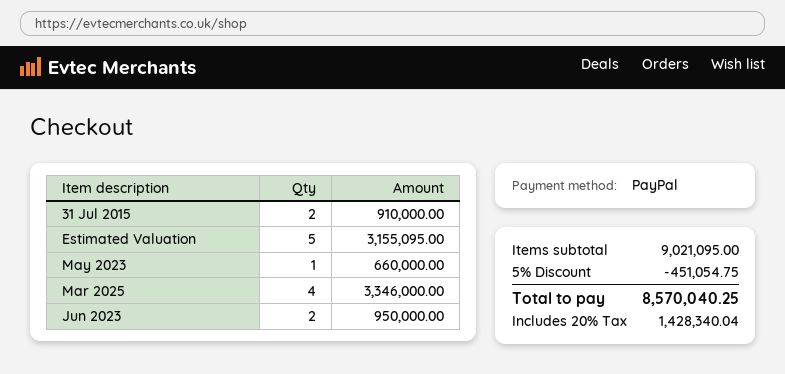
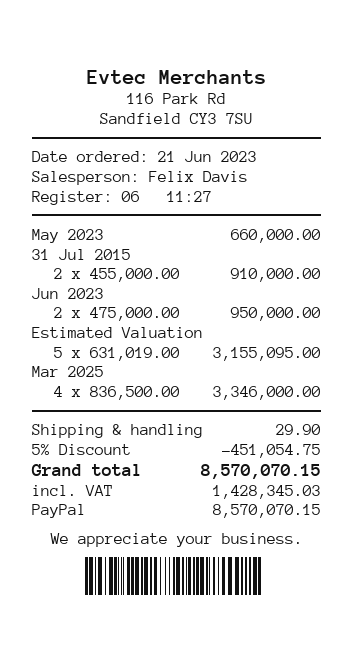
shipping: none -> 29.90
tax: 1428340.04 -> 1428345.03
total: 8570040.25 -> 8570070.15

